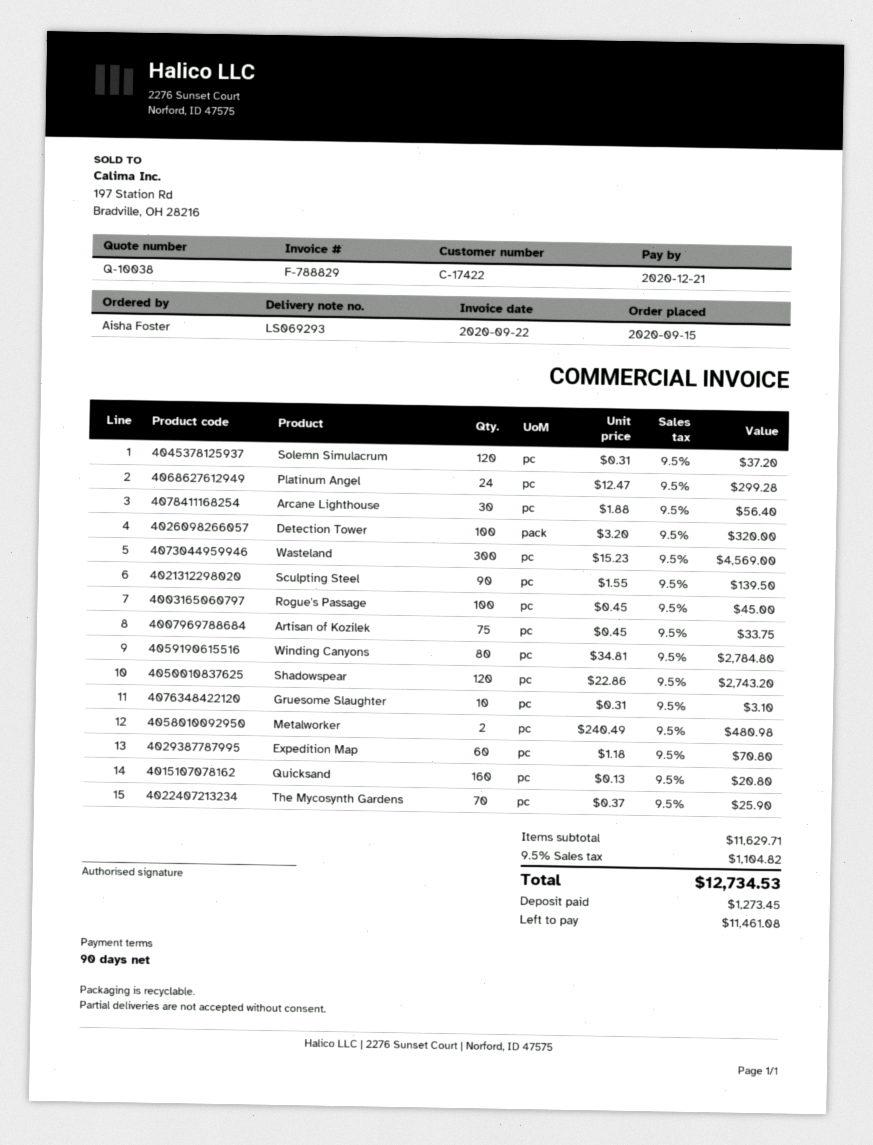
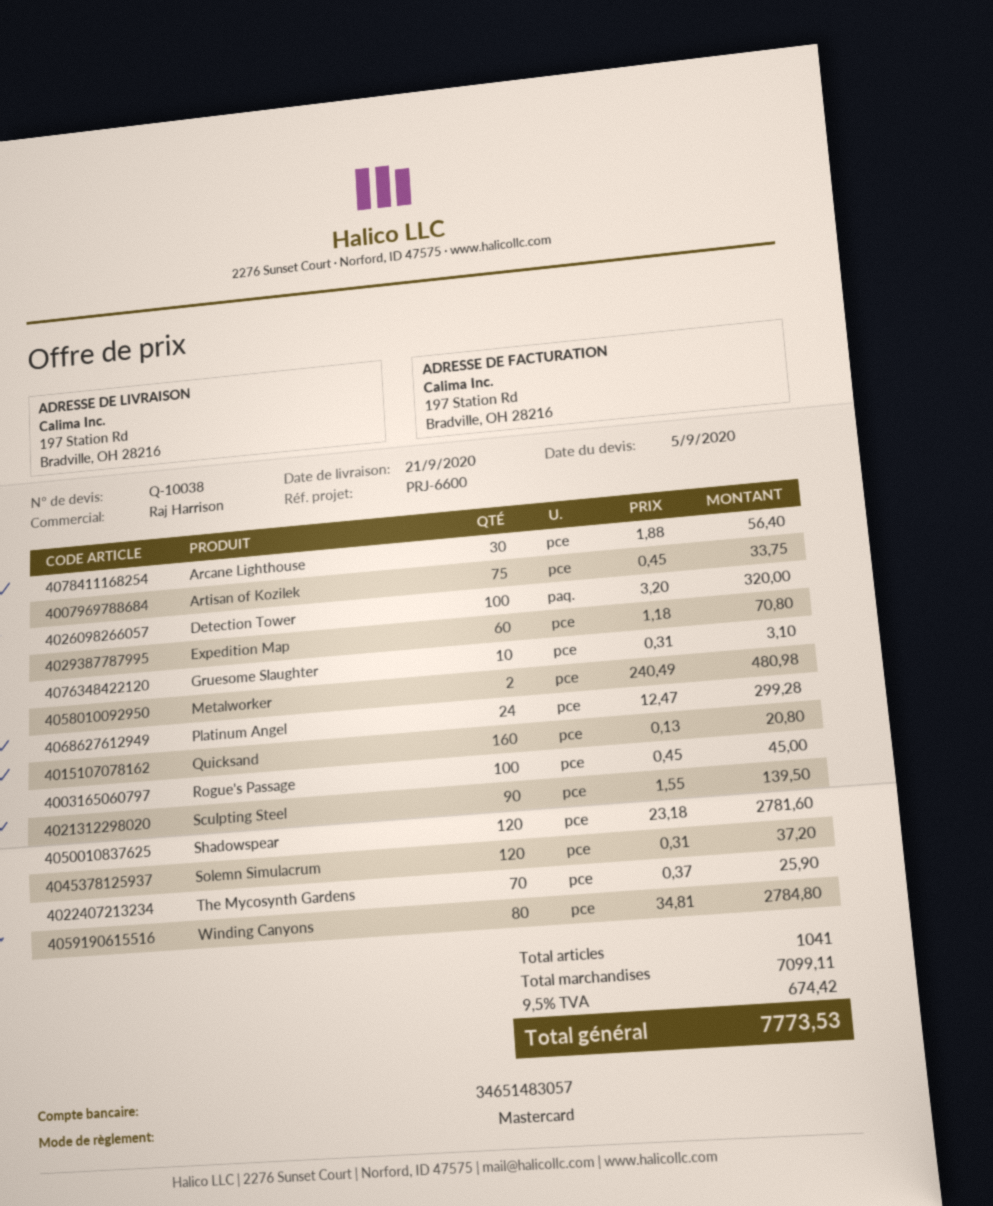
Wasteland: 300 x 15.23 = 4569.00 -> none
Shadowspear: 120 x 22.86 = 2743.20 -> 120 x 23.18 = 2781.60
subtotal: 11629.71 -> 7099.11
tax: 9.5% = 1104.82 -> 9.5% = 674.42
total: 12734.53 -> 7773.53

